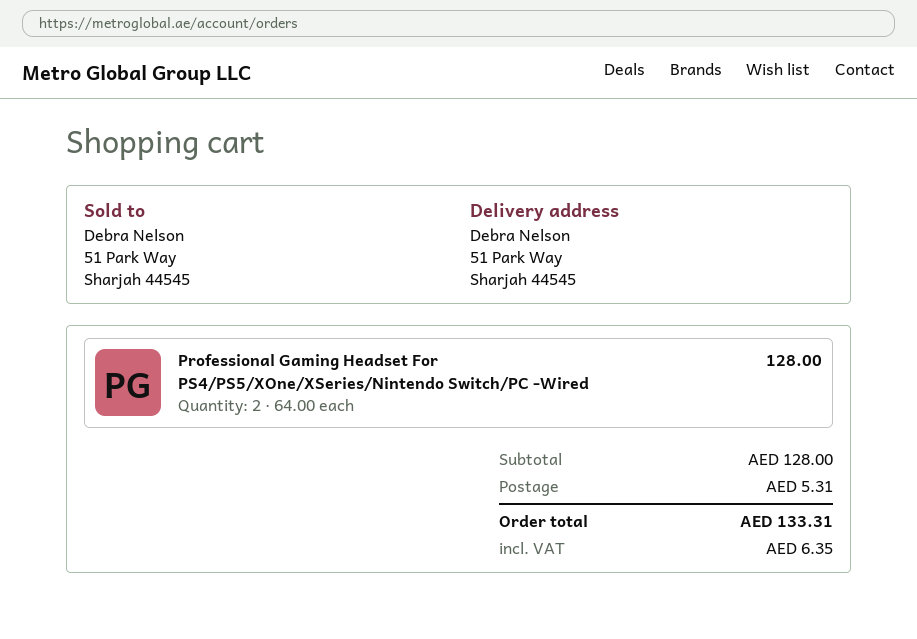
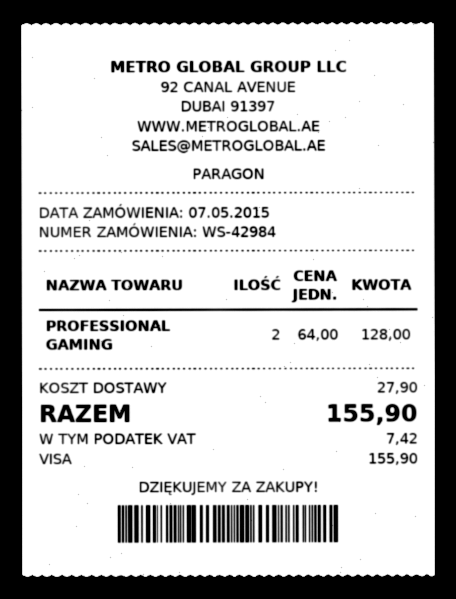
shipping: 5.31 -> 27.90
tax: 6.35 -> 7.42
total: 133.31 -> 155.90

